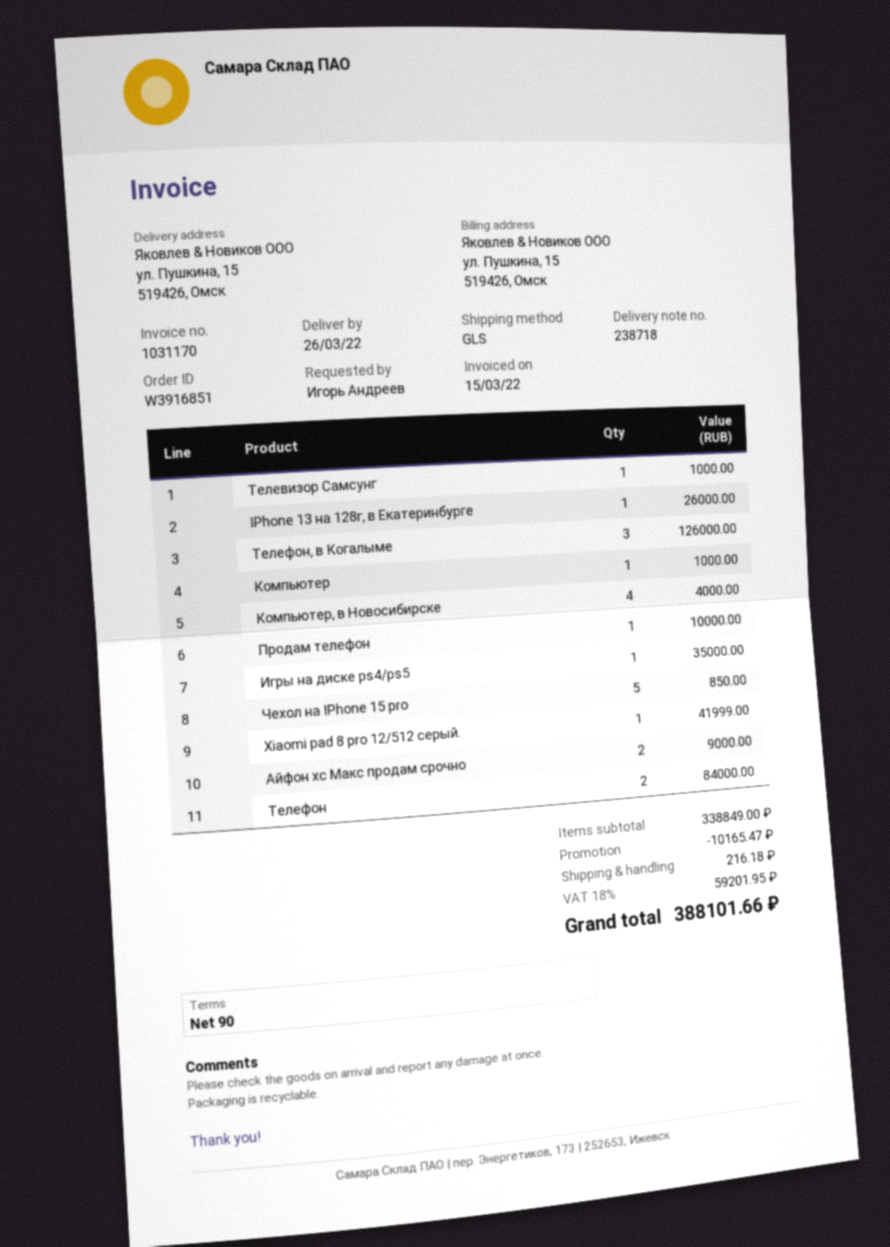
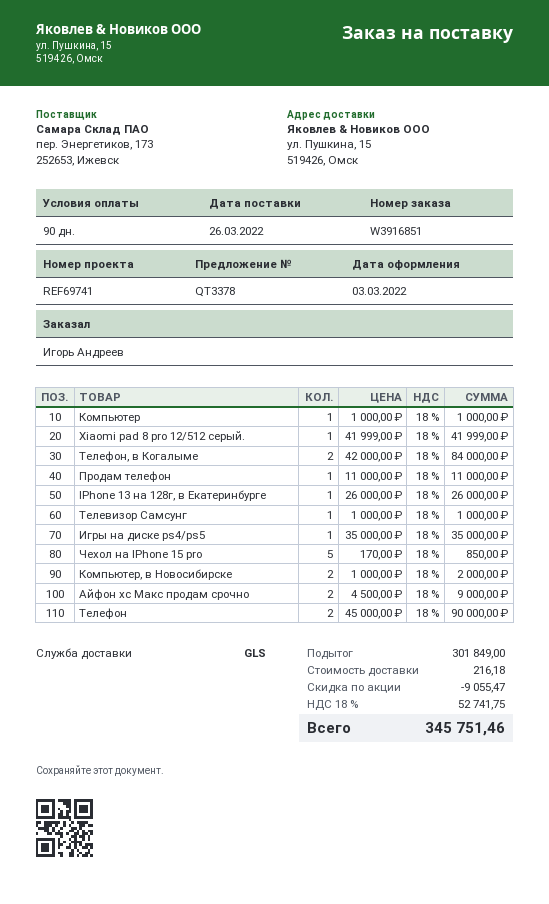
Телефон, в Когалыме: 3 for 126000.00 -> 2 for 84000.00
Компьютер, в Новосибирске: 4 for 4000.00 -> 2 for 2000.00
Продам телефон: 1 for 10000.00 -> 1 for 11000.00
Телефон: 2 for 84000.00 -> 2 for 90000.00
subtotal: 338849.00 -> 301849.00
discount: 10165.47 -> 9055.47
tax: 18% = 59201.95 -> 18% = 52741.75
total: 388101.66 -> 345751.46

